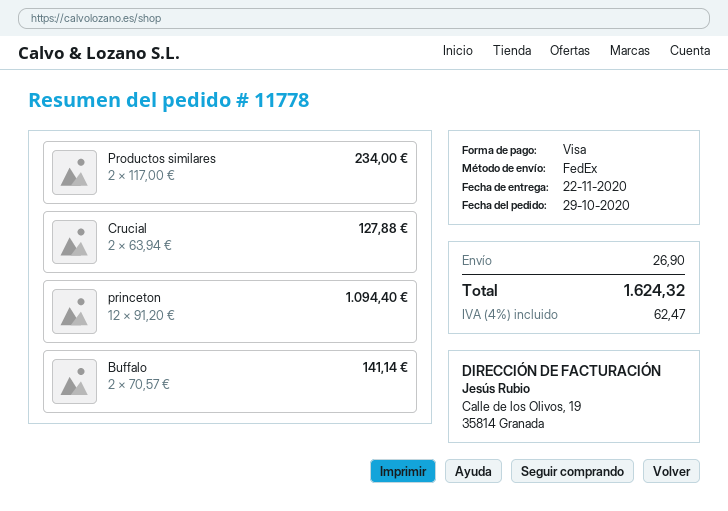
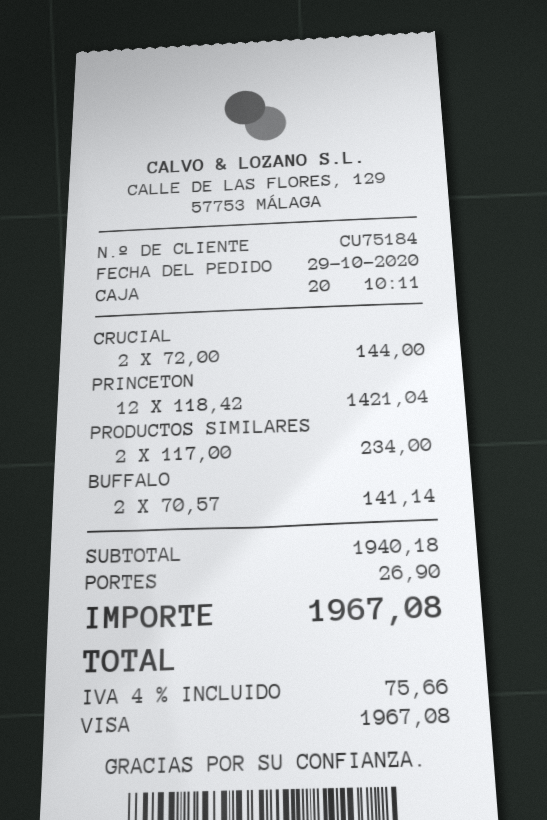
Crucial: 2 x 63.94 = 127.88 -> 2 x 72.00 = 144.00
princeton: 12 x 91.20 = 1094.40 -> 12 x 118.42 = 1421.04
tax: 4% = 62.47 -> 4% = 75.66
total: 1624.32 -> 1967.08

